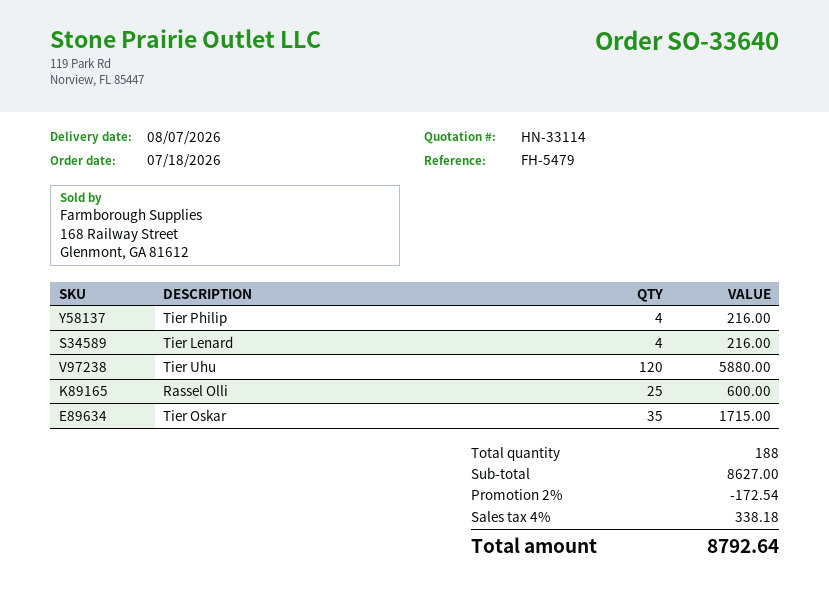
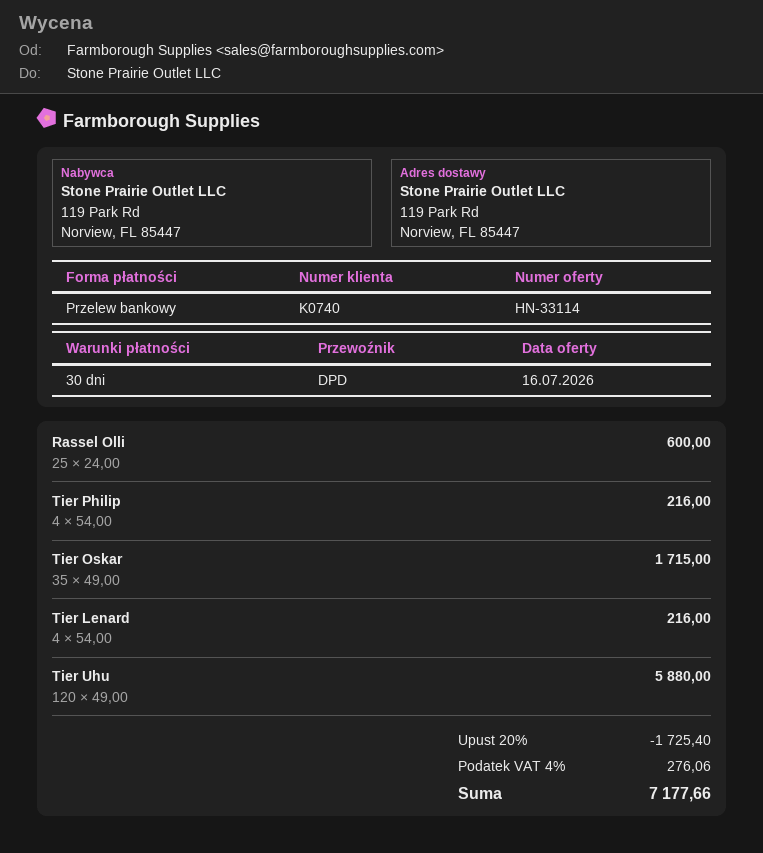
discount: 2% = 172.54 -> 20% = 1725.40
tax: 4% = 338.18 -> 4% = 276.06
total: 8792.64 -> 7177.66

